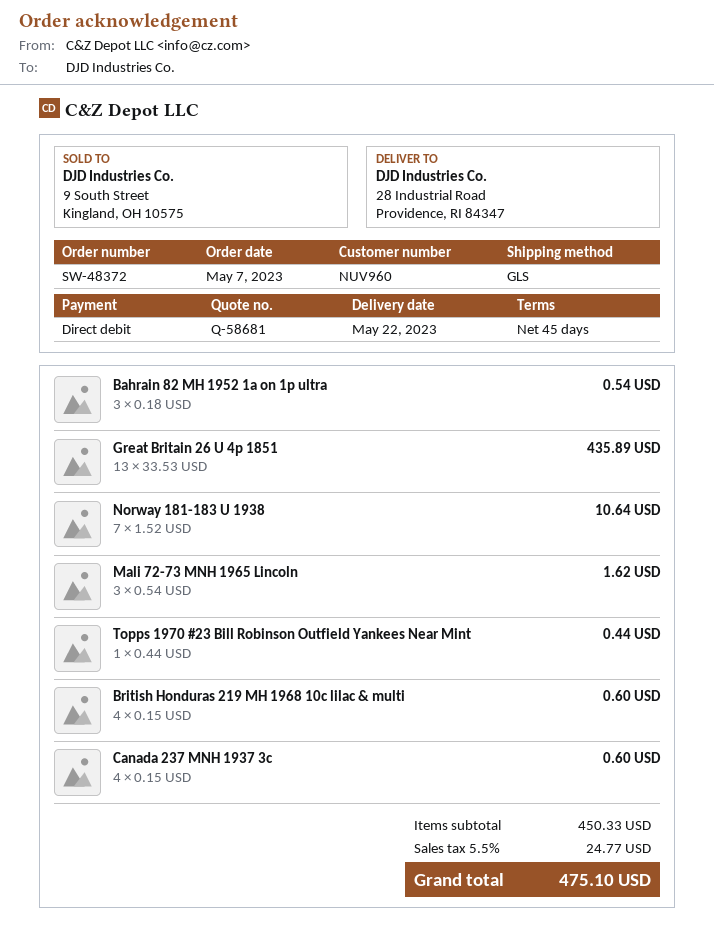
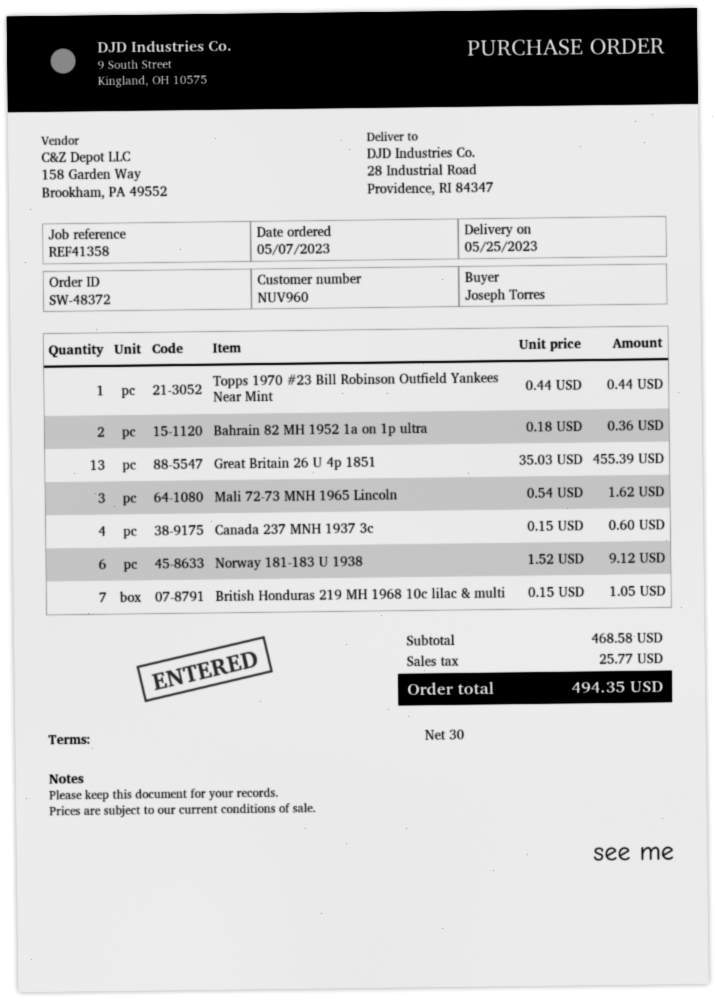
delivery date: 2023-05-22 -> 2023-05-25
payment terms: 45 days -> 30 days
Bahrain 82 MH 1952 1a on 1p ultra: 3 x 0.18 = 0.54 -> 2 x 0.18 = 0.36
Great Britain 26 U 4p 1851: 13 x 33.53 = 435.89 -> 13 x 35.03 = 455.39
Norway 181-183 U 1938: 7 x 1.52 = 10.64 -> 6 x 1.52 = 9.12
British Honduras 219 MH 1968 10c lilac & multi: 4 x 0.15 = 0.60 -> 7 x 0.15 = 1.05
subtotal: 450.33 -> 468.58
tax: 24.77 -> 25.77
total: 475.10 -> 494.35

